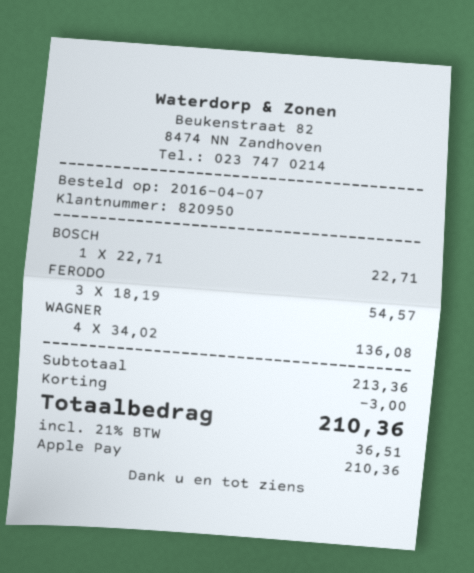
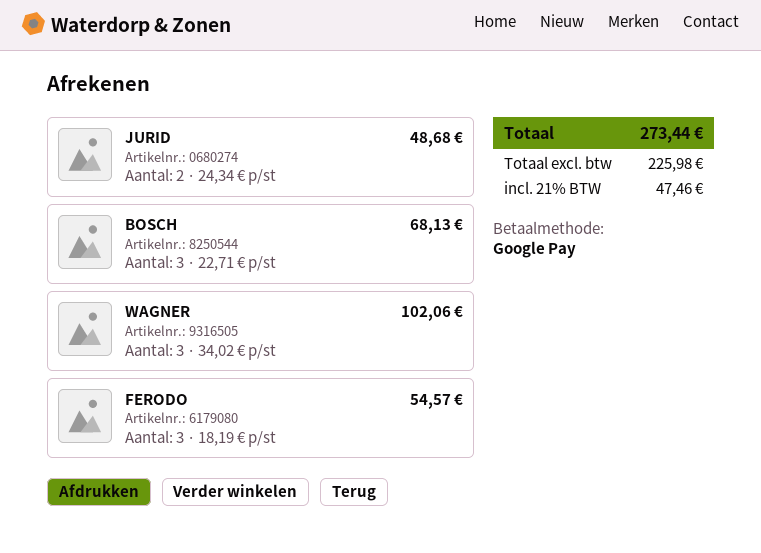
payment method: Apple Pay -> Google Pay
BOSCH: 1 x 22.71 = 22.71 -> 3 x 22.71 = 68.13
WAGNER: 4 x 34.02 = 136.08 -> 3 x 34.02 = 102.06
JURID: none -> 2 x 24.34 = 48.68
discount: 3.00 -> none
tax: 21% = 36.51 -> 21% = 47.46
total: 210.36 -> 273.44

